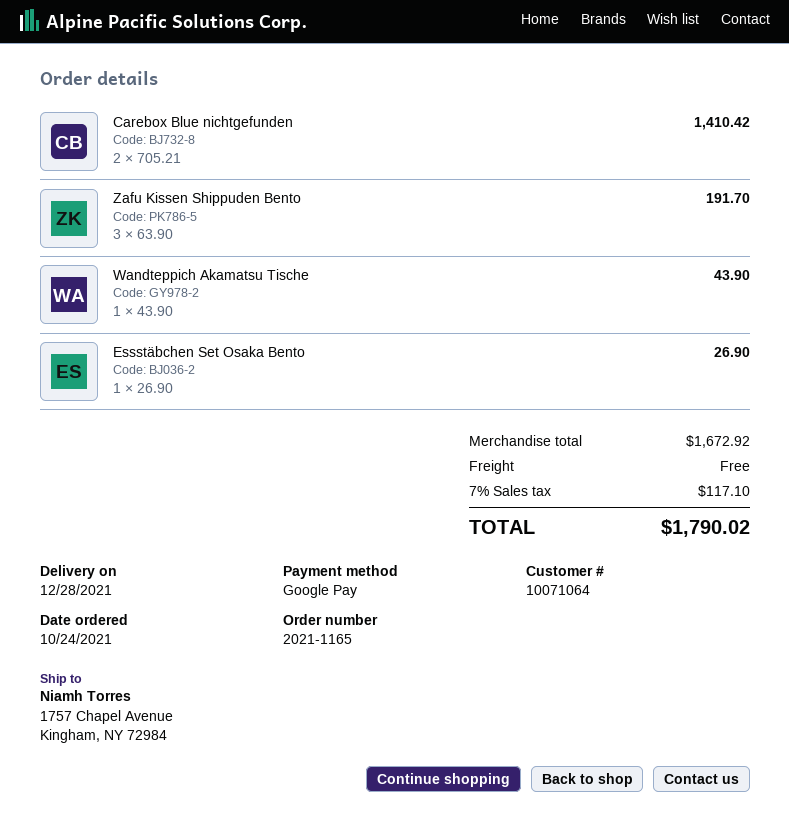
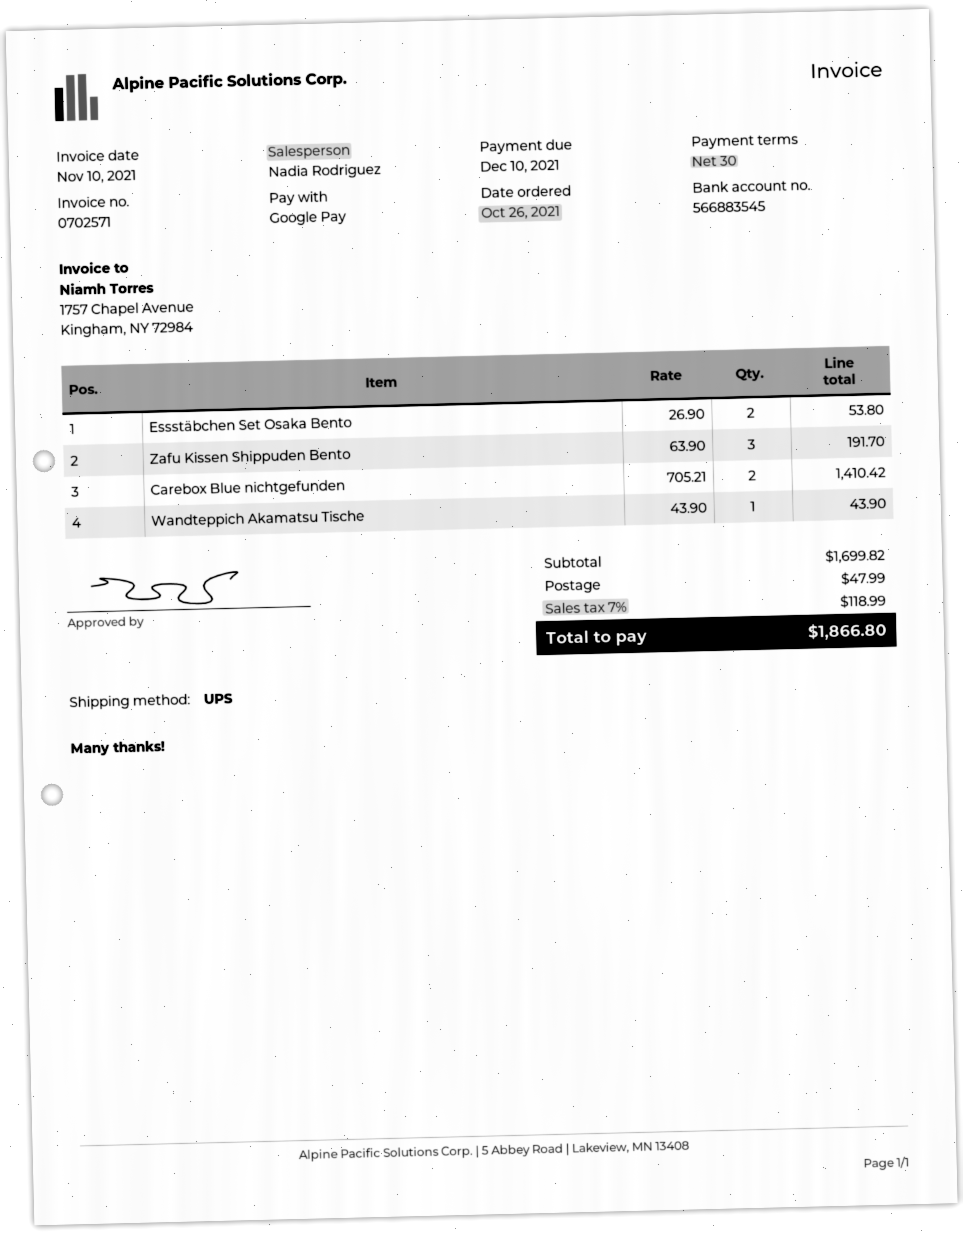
order date: 2021-10-24 -> 2021-10-26
Essstäbchen Set Osaka Bento: 1 x 26.90 = 26.90 -> 2 x 26.90 = 53.80
subtotal: 1672.92 -> 1699.82
shipping: 0.00 -> 47.99
tax: 7% = 117.10 -> 7% = 118.99
total: 1790.02 -> 1866.80

